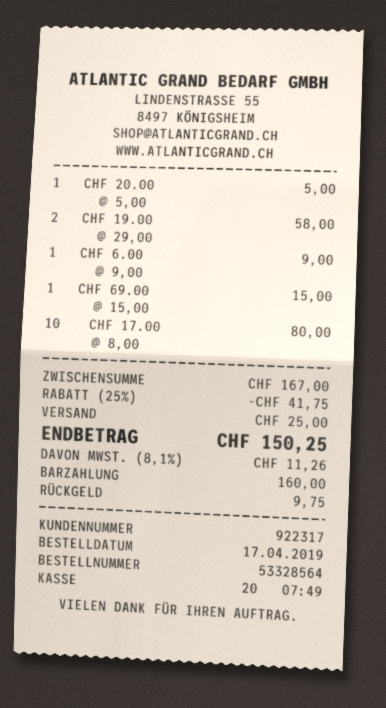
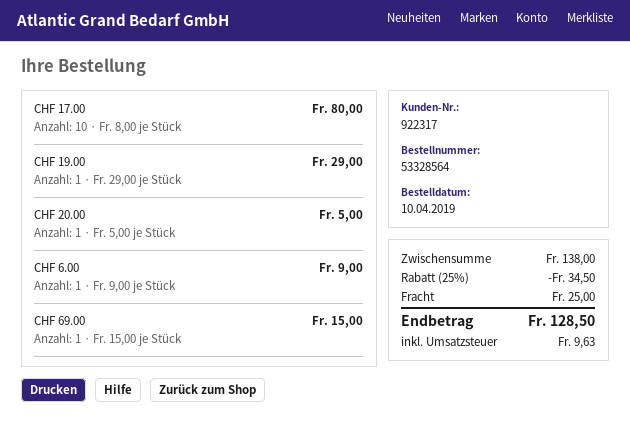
order date: 2019-04-17 -> 2019-04-10
CHF 19.00: 2 x 29.00 = 58.00 -> 1 x 29.00 = 29.00
subtotal: 167.00 -> 138.00
discount: 25% = 41.75 -> 25% = 34.50
tax: 11.26 -> 9.63
total: 150.25 -> 128.50

